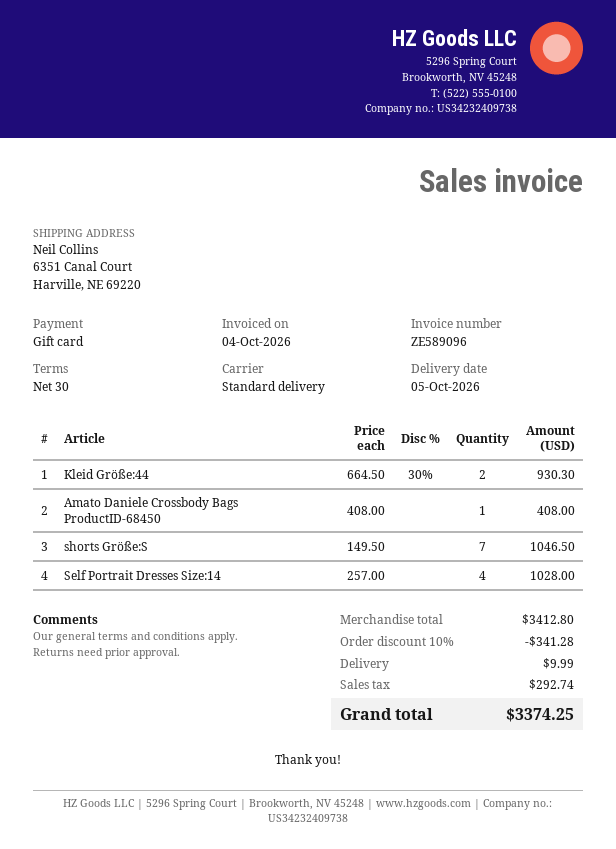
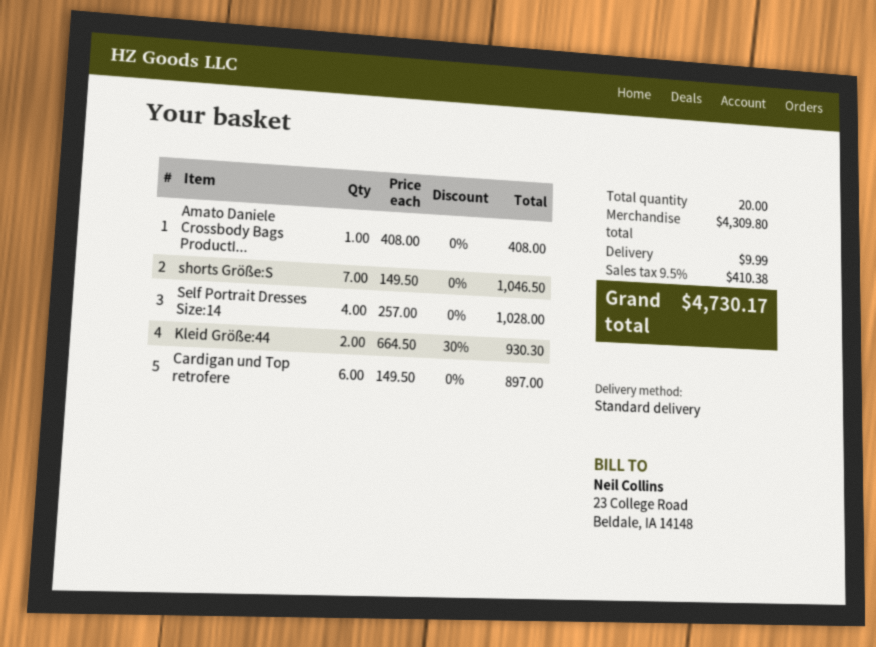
Cardigan und Top retrofere: none -> 6 x 149.50 = 897.00
subtotal: 3412.80 -> 4309.80
discount: 10% = 341.28 -> none
tax: 292.74 -> 410.38
total: 3374.25 -> 4730.17

